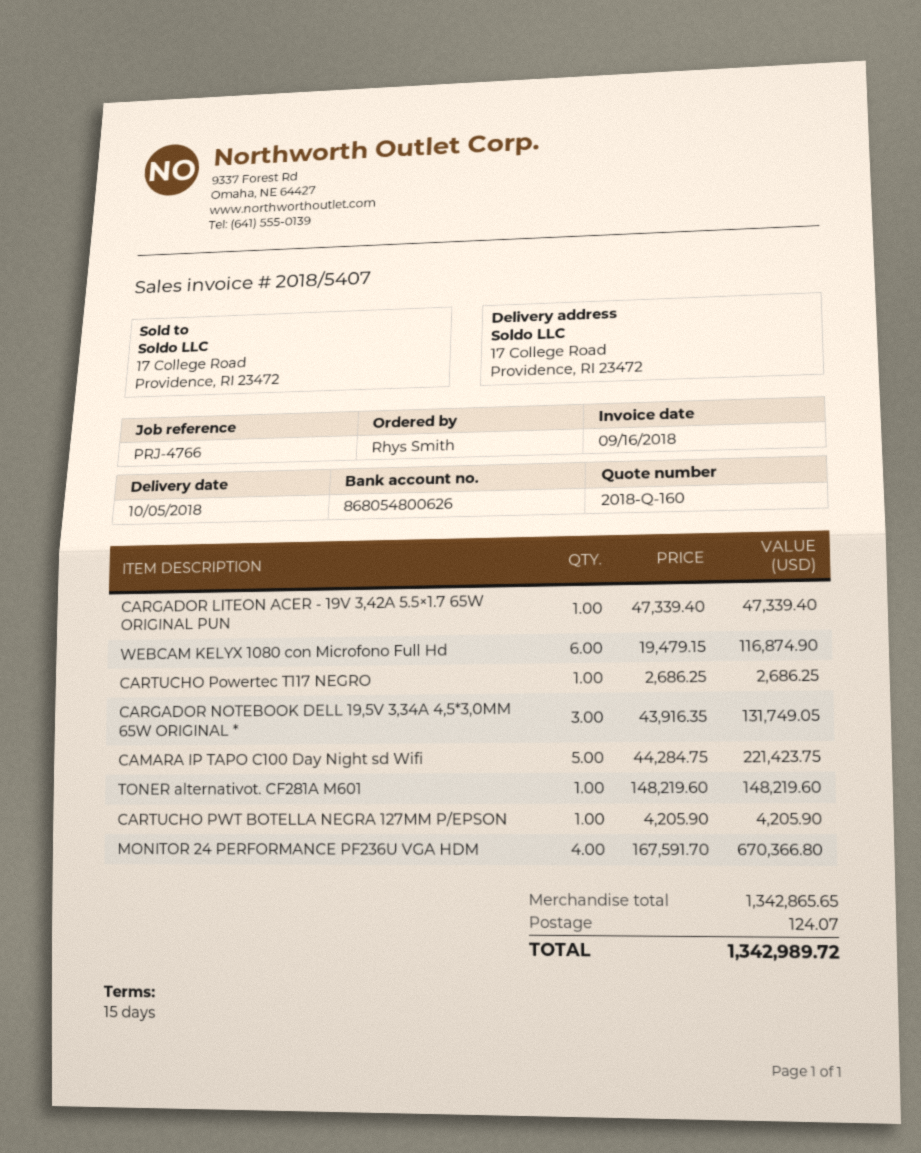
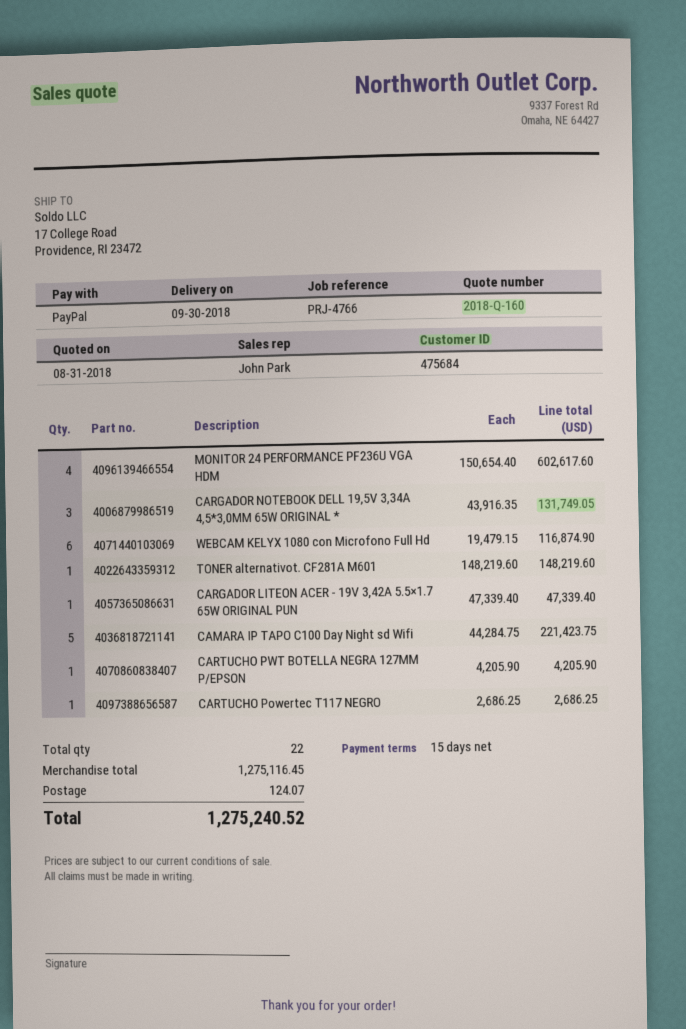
delivery date: 2018-10-05 -> 2018-09-30
MONITOR 24 PERFORMANCE PF236U VGA HDM: 4 x 167591.70 = 670366.80 -> 4 x 150654.40 = 602617.60
subtotal: 1342865.65 -> 1275116.45
total: 1342989.72 -> 1275240.52

